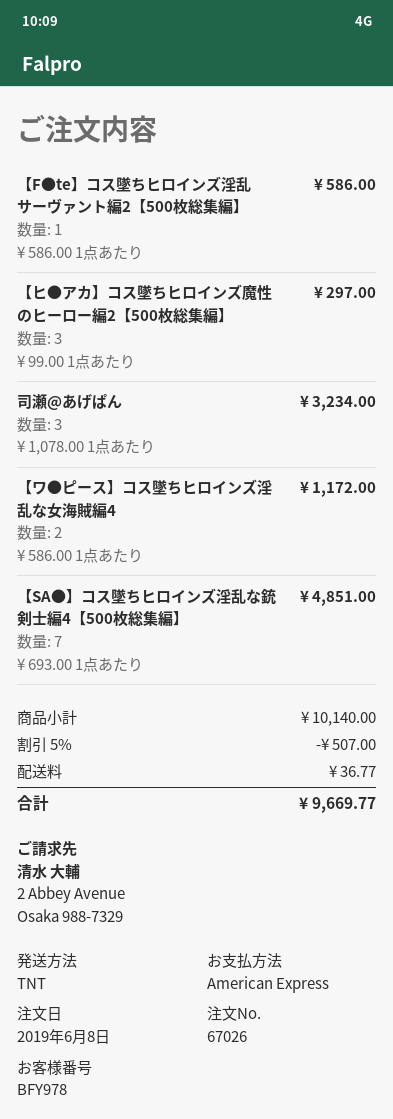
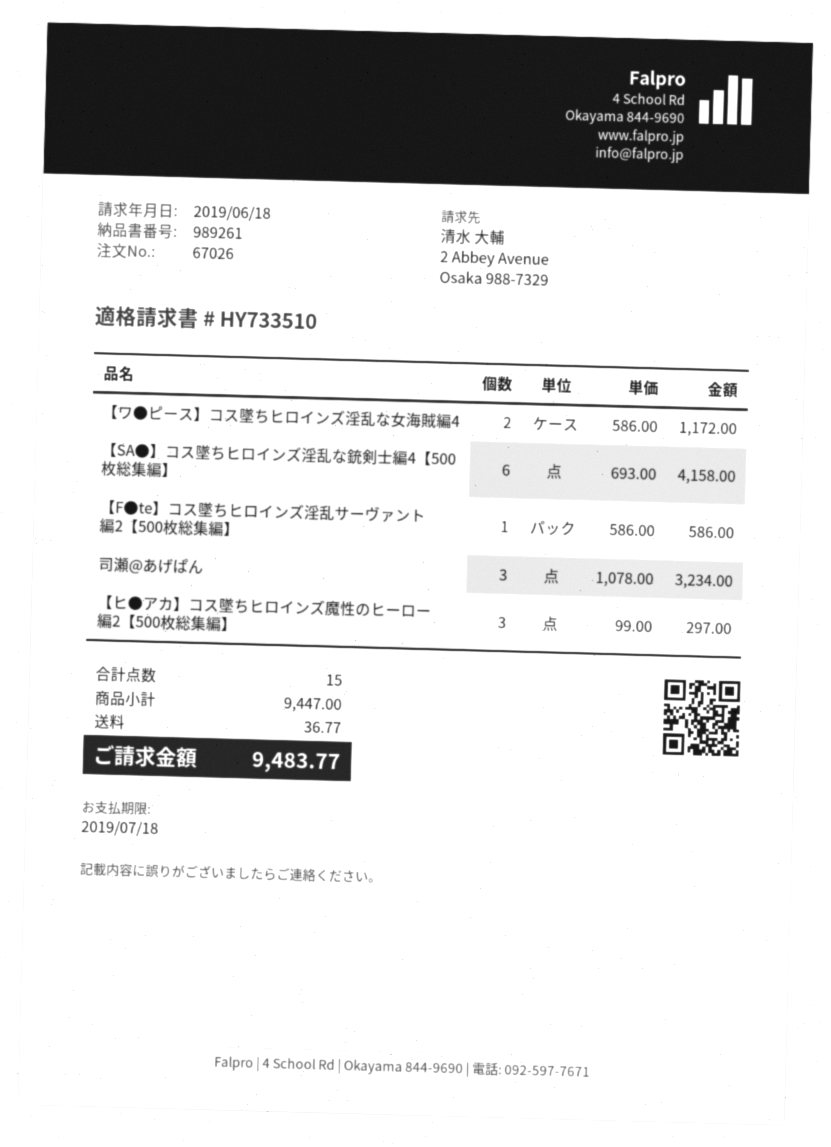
【SA●】コス墜ちヒロインズ淫乱な銃剣士編4【500枚総集編】: 7 x 693.00 = 4851.00 -> 6 x 693.00 = 4158.00
subtotal: 10140.00 -> 9447.00
discount: 5% = 507.00 -> none
total: 9669.77 -> 9483.77

